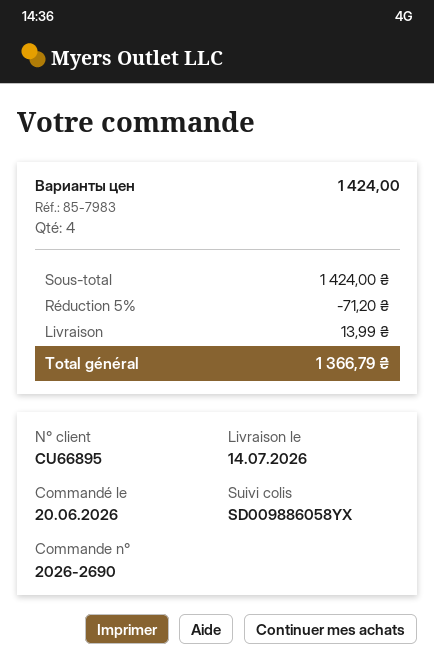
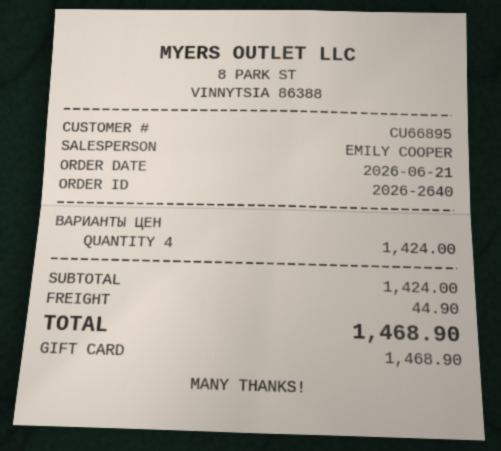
order number: 2026-2690 -> 2026-2640
order date: 2026-06-20 -> 2026-06-21
discount: 5% = 71.20 -> none
shipping: 13.99 -> 44.90
total: 1366.79 -> 1468.90

